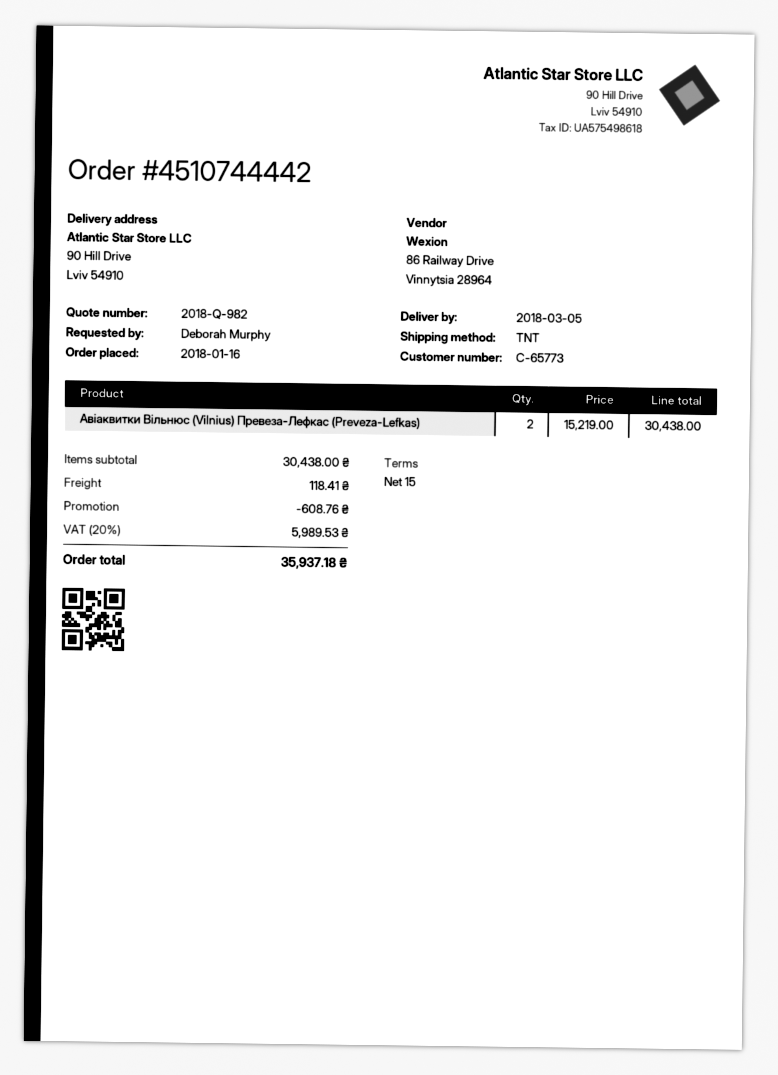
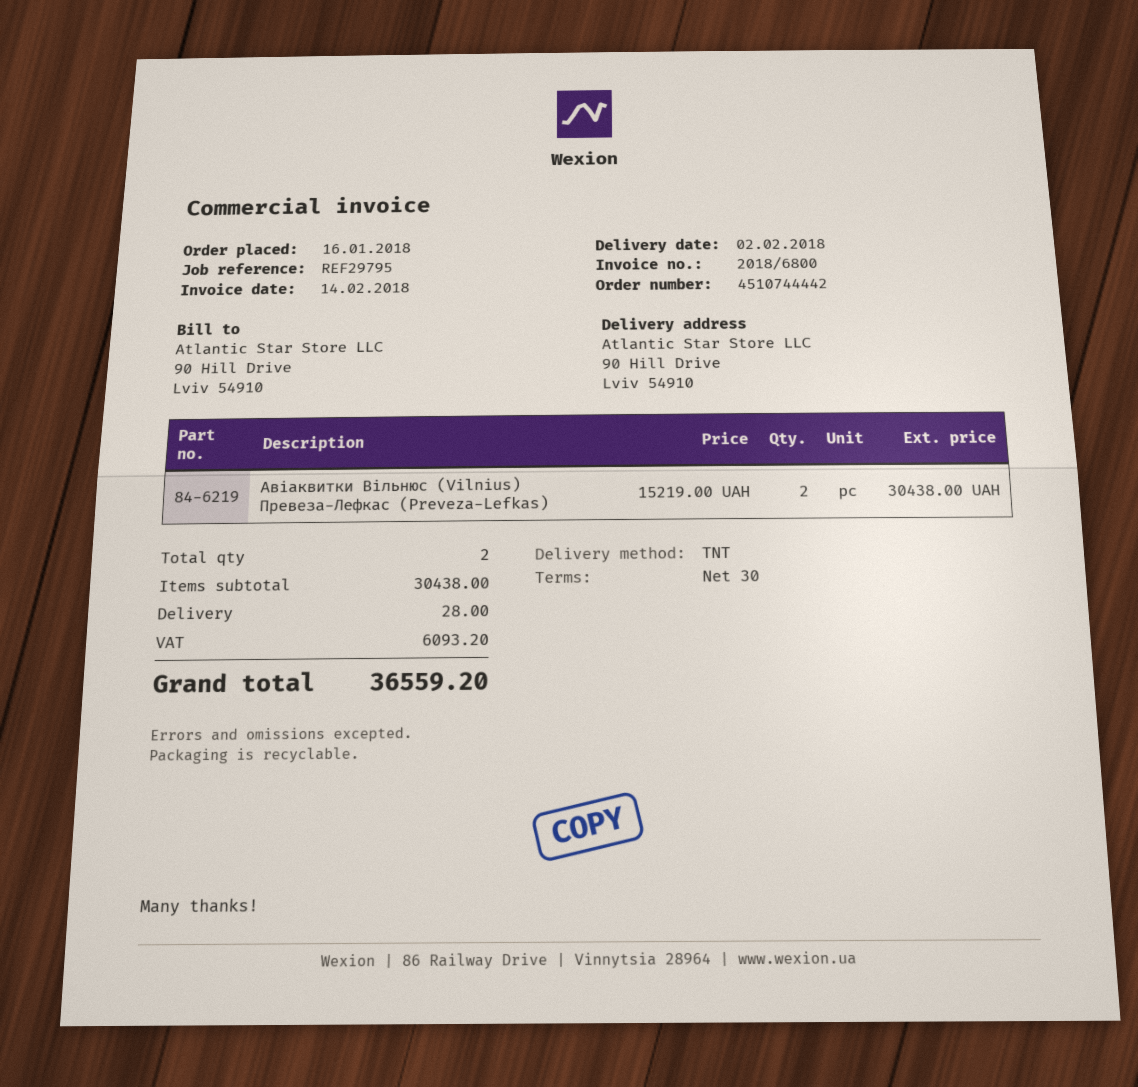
delivery date: 2018-03-05 -> 2018-02-02
payment terms: 15 days -> 30 days
discount: 608.76 -> none
shipping: 118.41 -> 28.00
tax: 5989.53 -> 6093.20
total: 35937.18 -> 36559.20

